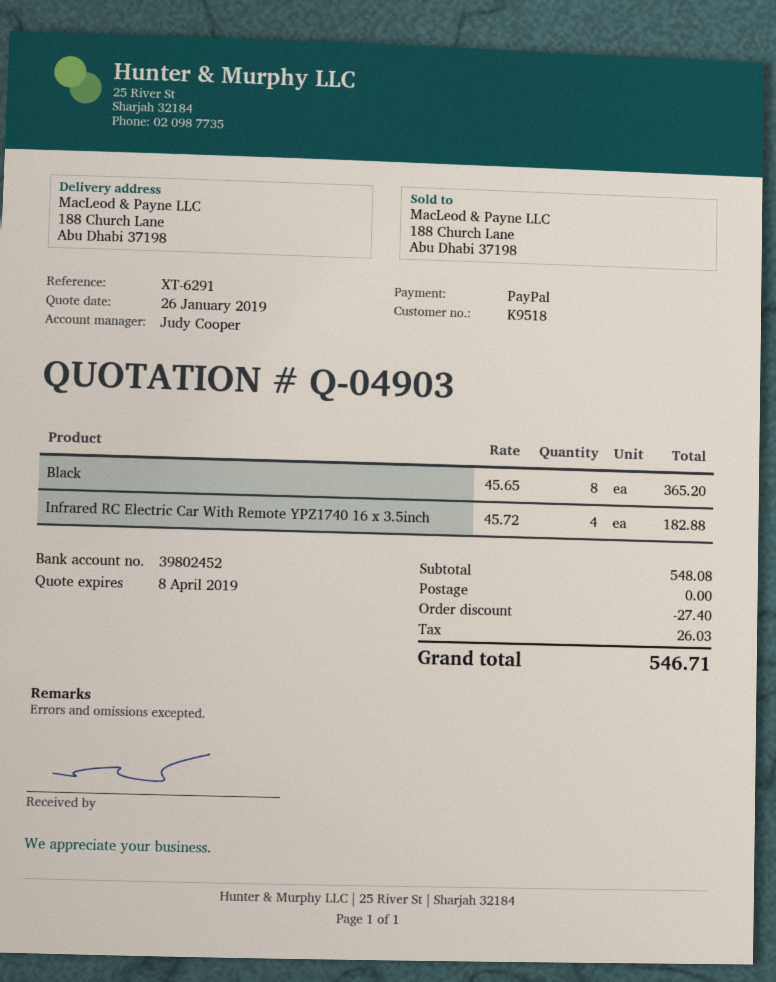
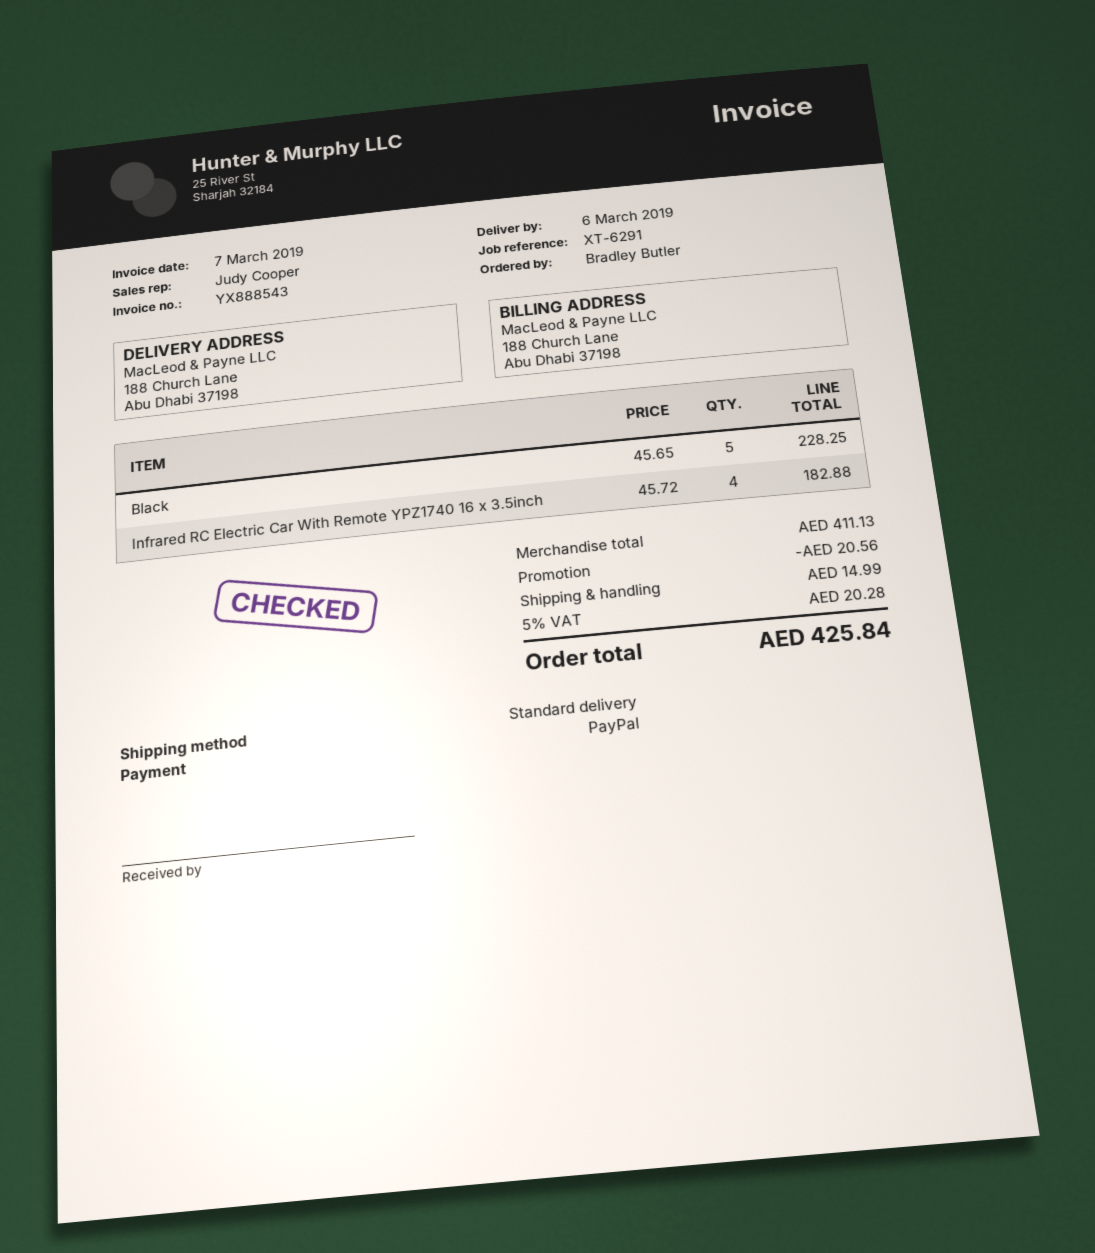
Black: 8 x 45.65 = 365.20 -> 5 x 45.65 = 228.25
subtotal: 548.08 -> 411.13
discount: 27.40 -> 20.56
shipping: 0.00 -> 14.99
tax: 26.03 -> 20.28
total: 546.71 -> 425.84

